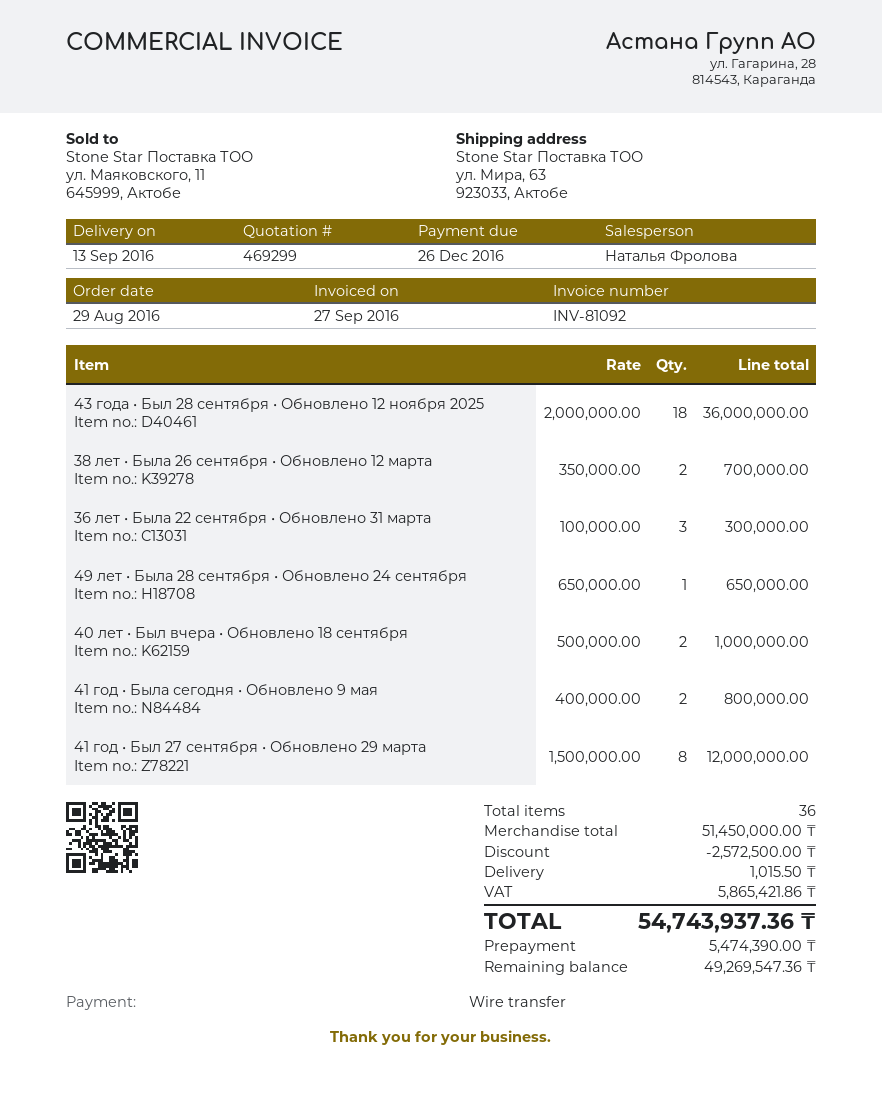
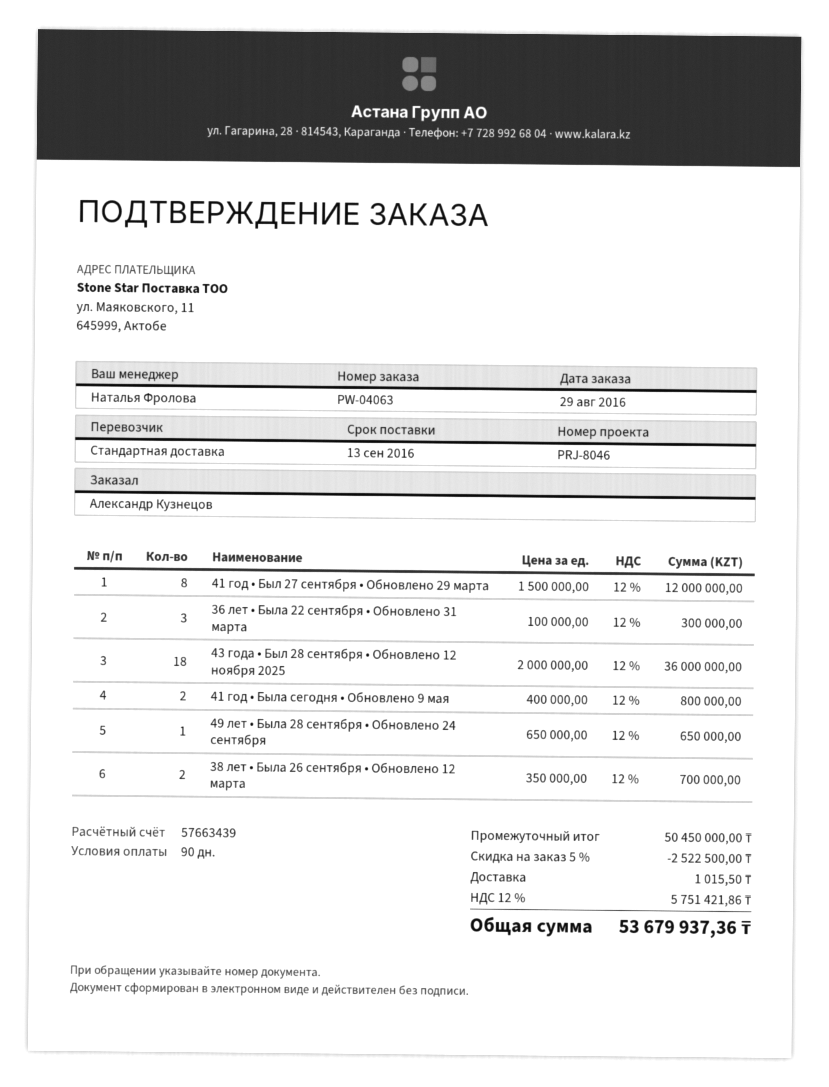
40 лет • Был вчера • Обновлено 18 сентября: 2 x 500000.00 = 1000000.00 -> none
subtotal: 51450000.00 -> 50450000.00
discount: 2572500.00 -> 2522500.00
tax: 5865421.86 -> 5751421.86
total: 54743937.36 -> 53679937.36

